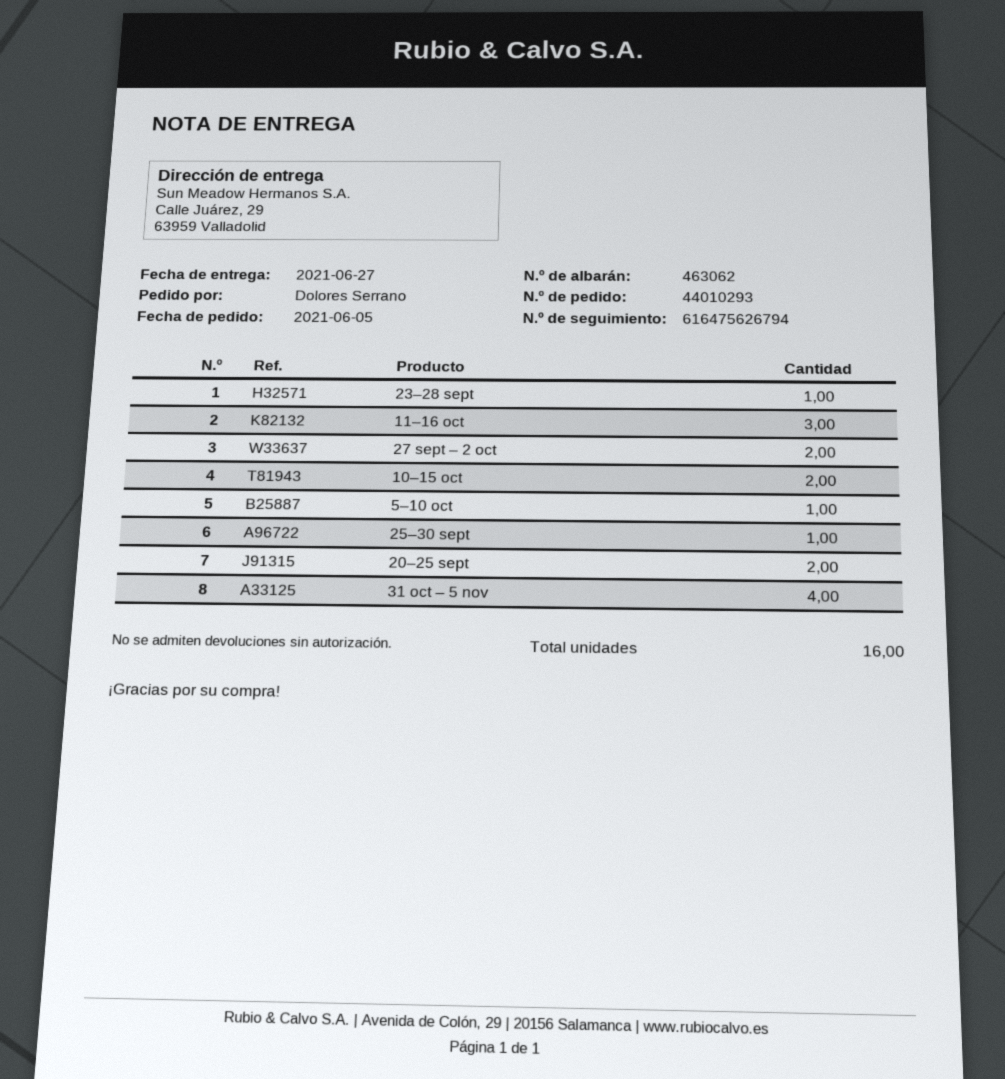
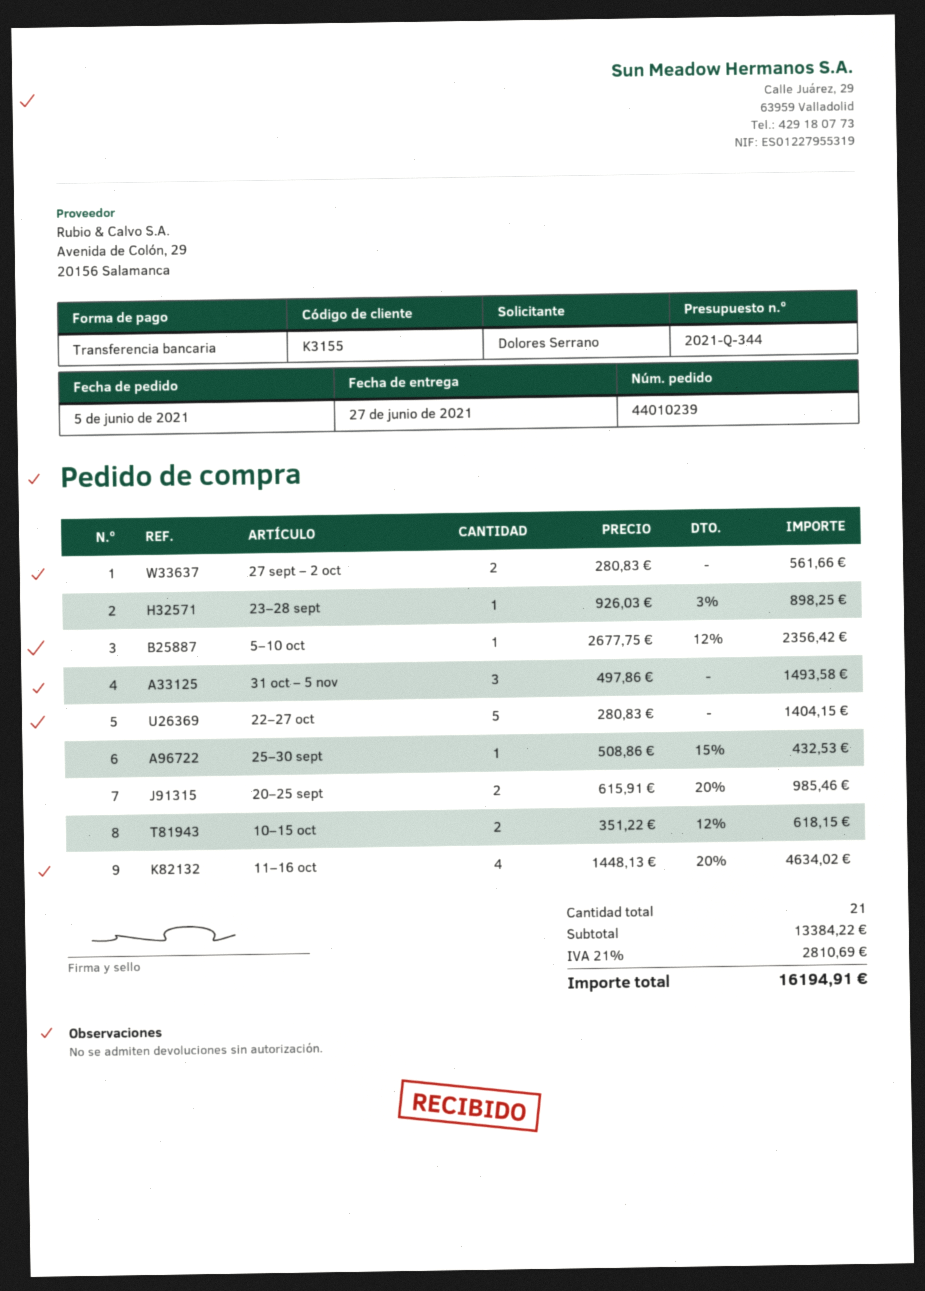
order number: 44010293 -> 44010239
11–16 oct: 3 -> 4
31 oct – 5 nov: 4 -> 3
22–27 oct: none -> 5
total quantity: 16 -> 21

